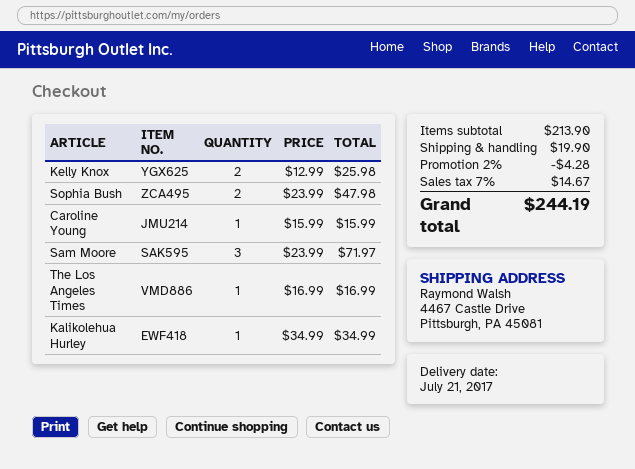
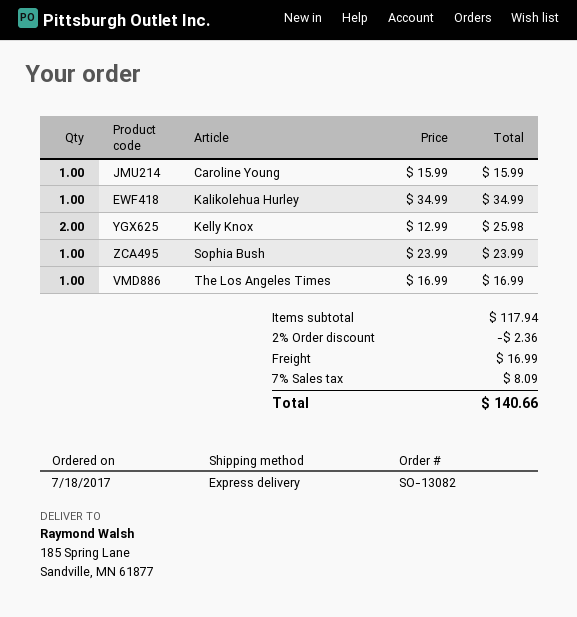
ship to: 4467 Castle Drive, Pittsburgh, PA 45081 -> 185 Spring Lane, Sandville, MN 61877
Sophia Bush: 2 x 23.99 = 47.98 -> 1 x 23.99 = 23.99
Sam Moore: 3 x 23.99 = 71.97 -> none
subtotal: 213.90 -> 117.94
discount: 2% = 4.28 -> 2% = 2.36
shipping: 19.90 -> 16.99
tax: 7% = 14.67 -> 7% = 8.09
total: 244.19 -> 140.66

